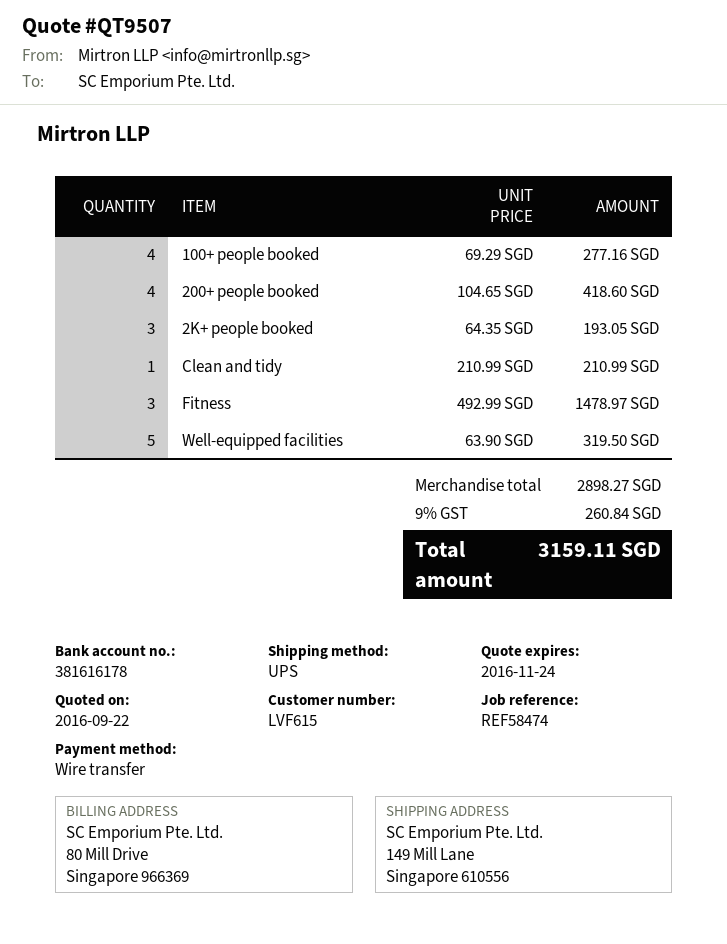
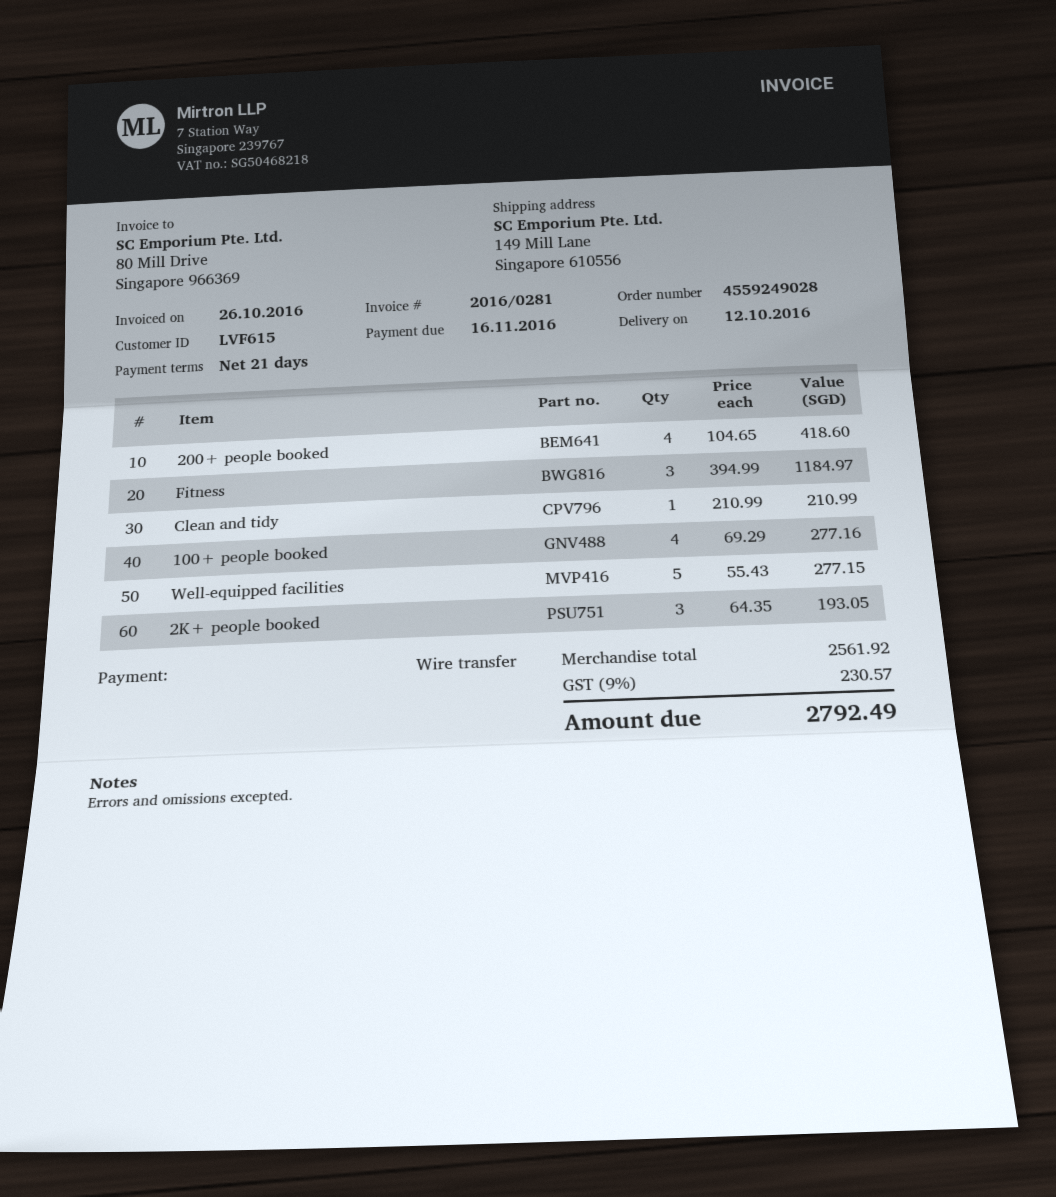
Fitness: 3 x 492.99 = 1478.97 -> 3 x 394.99 = 1184.97
Well-equipped facilities: 5 x 63.90 = 319.50 -> 5 x 55.43 = 277.15
subtotal: 2898.27 -> 2561.92
tax: 9% = 260.84 -> 9% = 230.57
total: 3159.11 -> 2792.49

